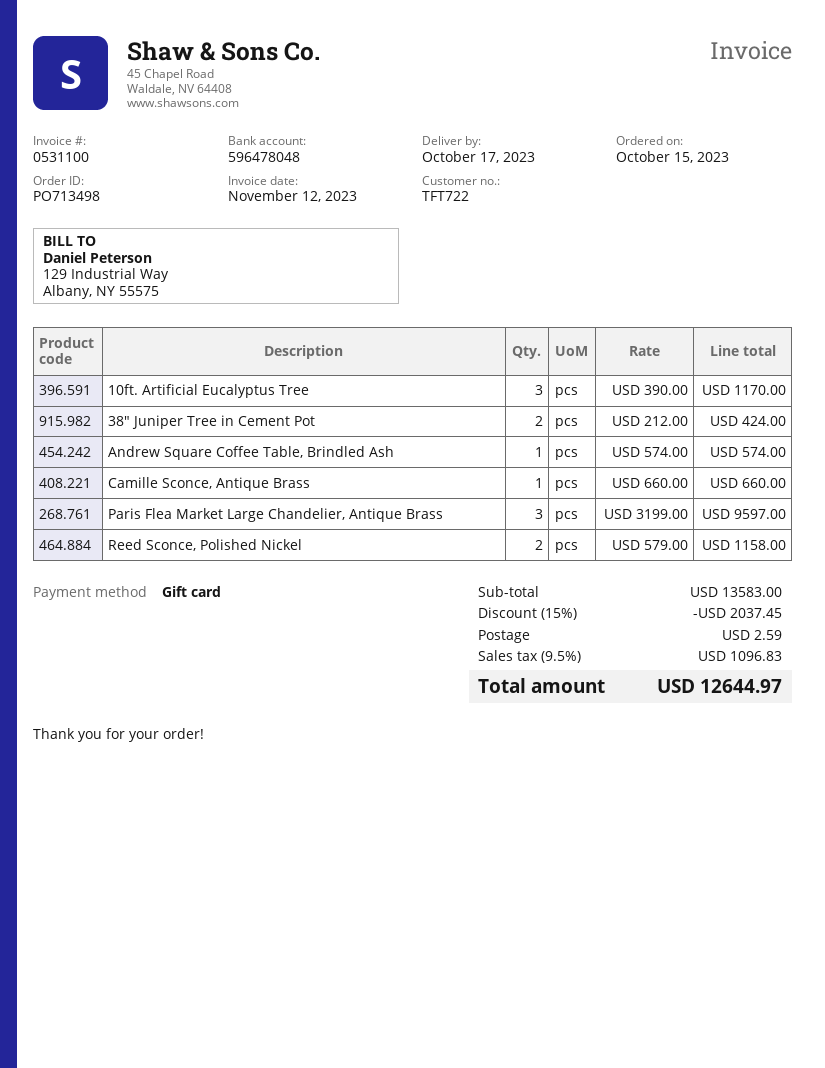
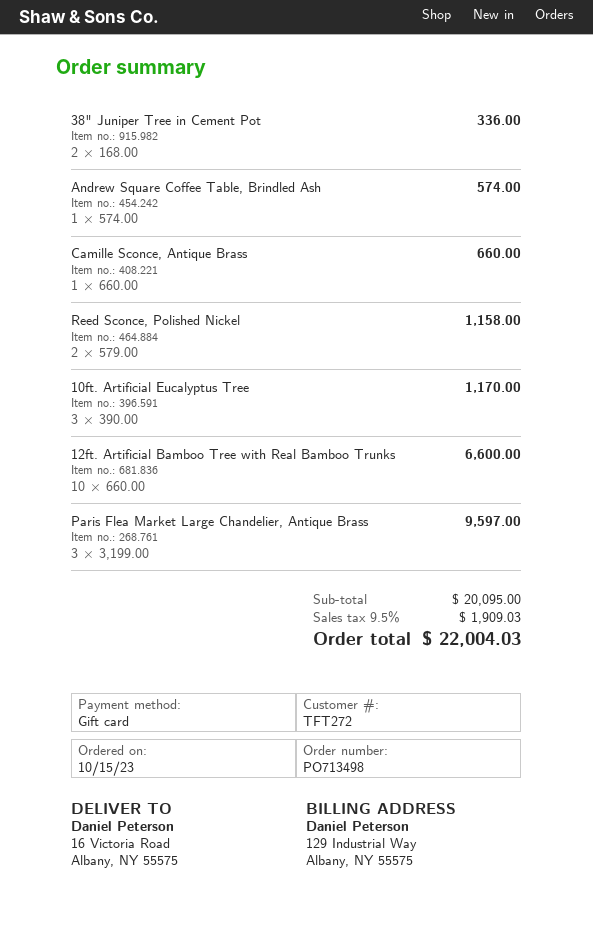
customer number: TFT722 -> TFT272
38" Juniper Tree in Cement Pot: 2 x 212.00 = 424.00 -> 2 x 168.00 = 336.00
12ft. Artificial Bamboo Tree with Real Bamboo Trunks: none -> 10 x 660.00 = 6600.00
subtotal: 13583.00 -> 20095.00
discount: 15% = 2037.45 -> none
shipping: 2.59 -> none
tax: 9.5% = 1096.83 -> 9.5% = 1909.03
total: 12644.97 -> 22004.03

